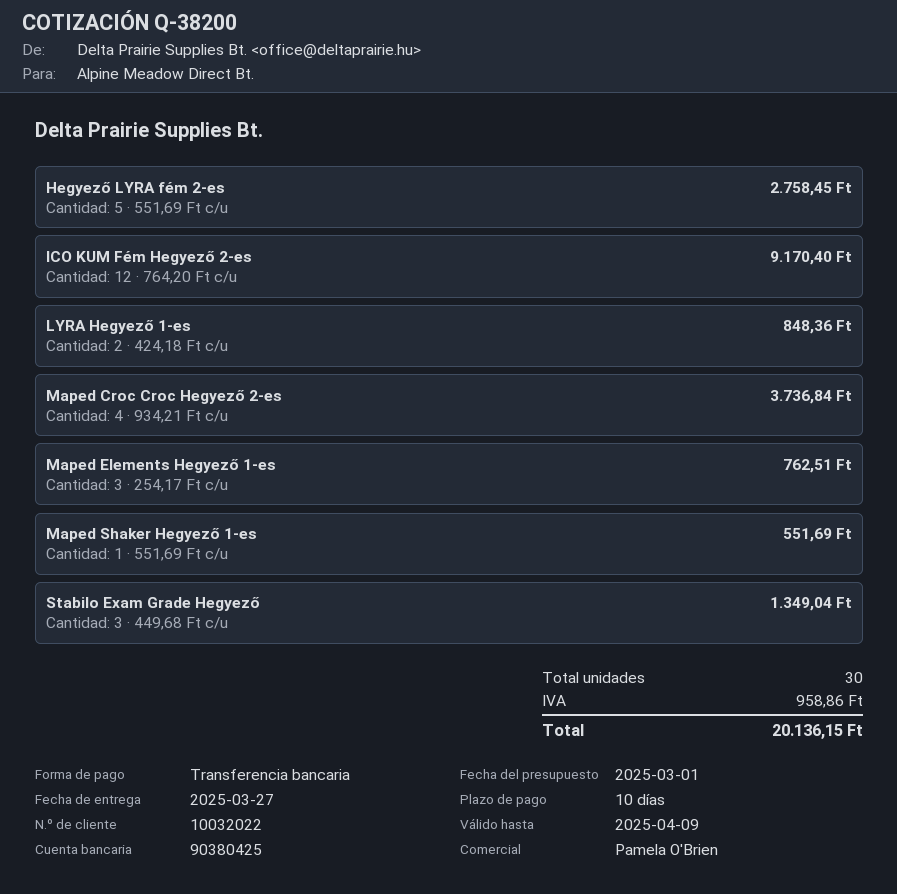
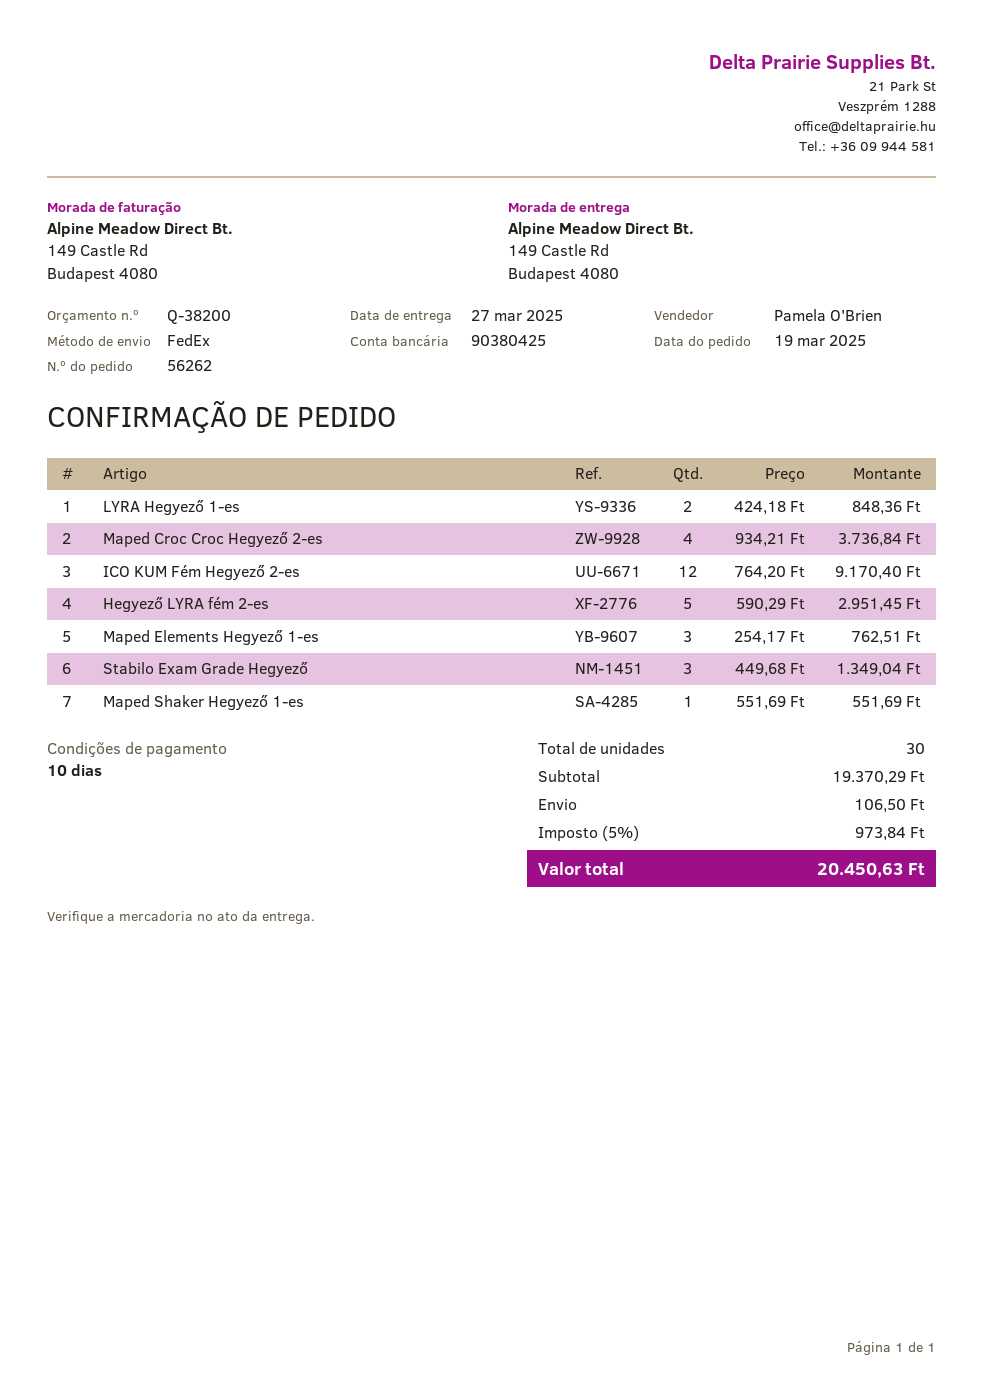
Hegyező LYRA fém 2-es: 5 x 551.69 = 2758.45 -> 5 x 590.29 = 2951.45
shipping: none -> 106.50
tax: 958.86 -> 973.84
total: 20136.15 -> 20450.63

